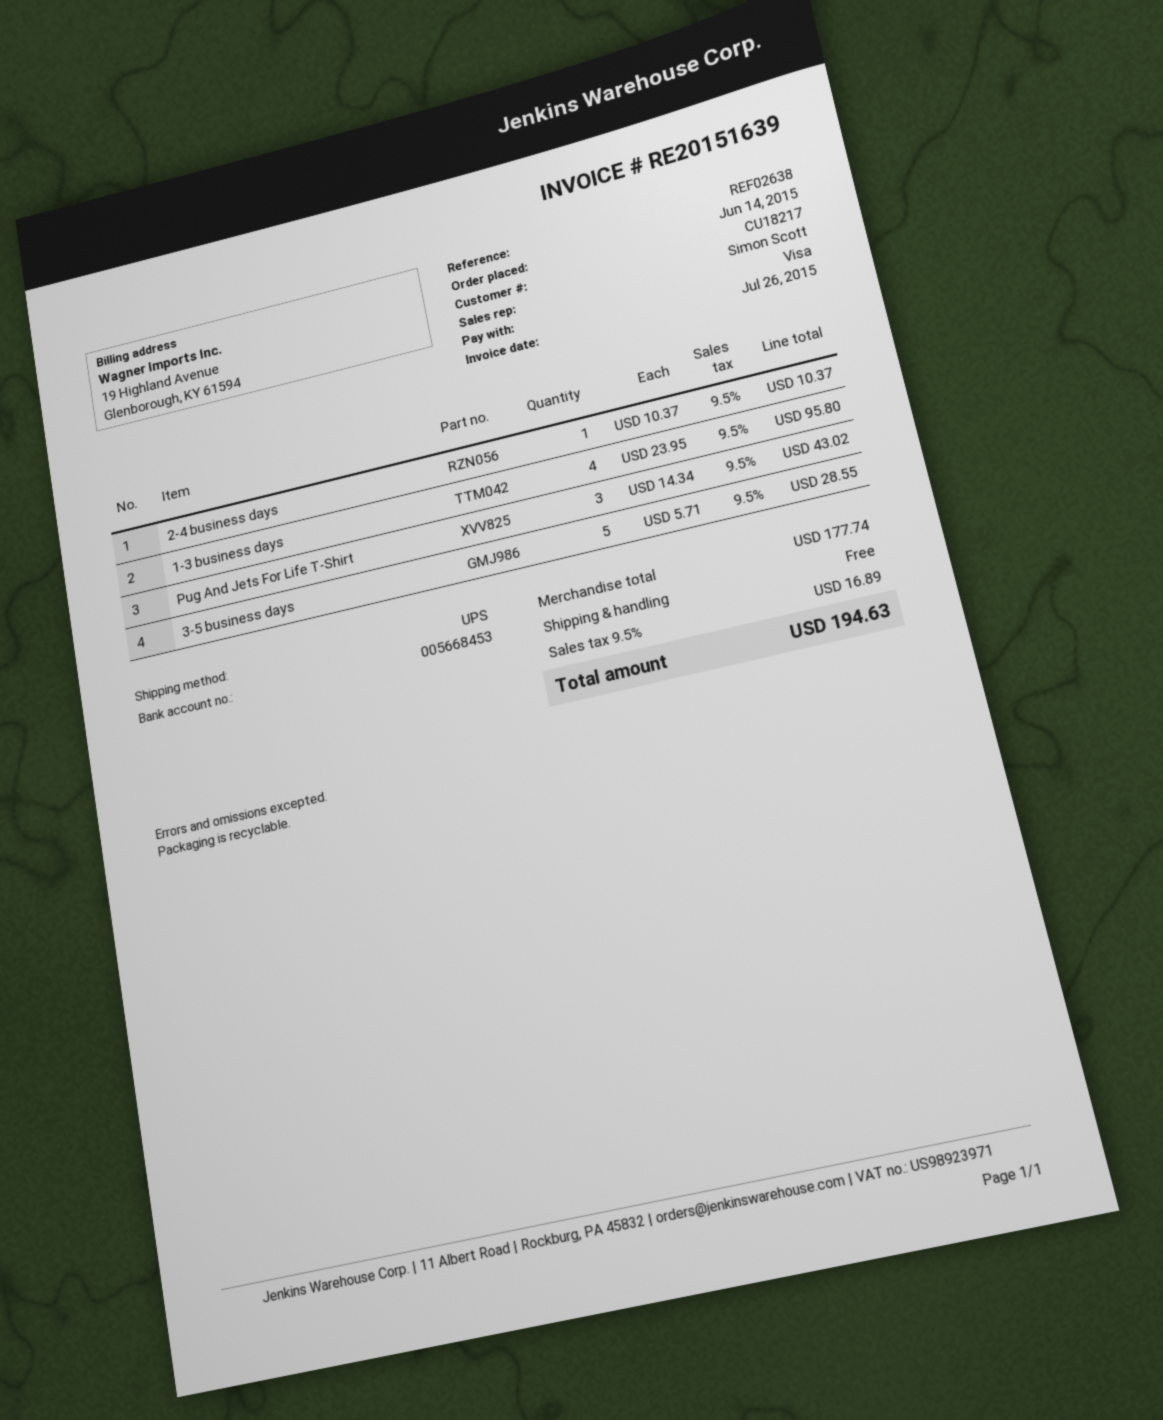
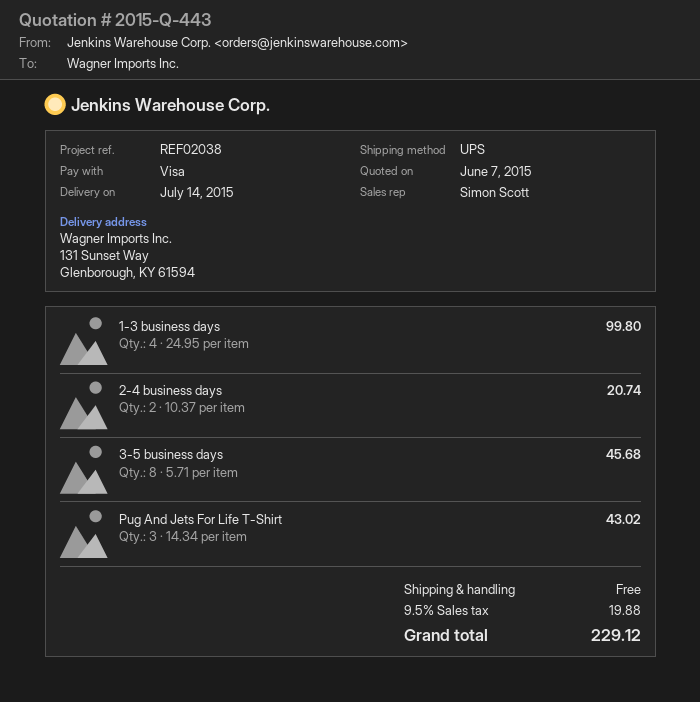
reference: REF02638 -> REF02038
2-4 business days: 1 x 10.37 = 10.37 -> 2 x 10.37 = 20.74
1-3 business days: 4 x 23.95 = 95.80 -> 4 x 24.95 = 99.80
3-5 business days: 5 x 5.71 = 28.55 -> 8 x 5.71 = 45.68
tax: 9.5% = 16.89 -> 9.5% = 19.88
total: 194.63 -> 229.12

